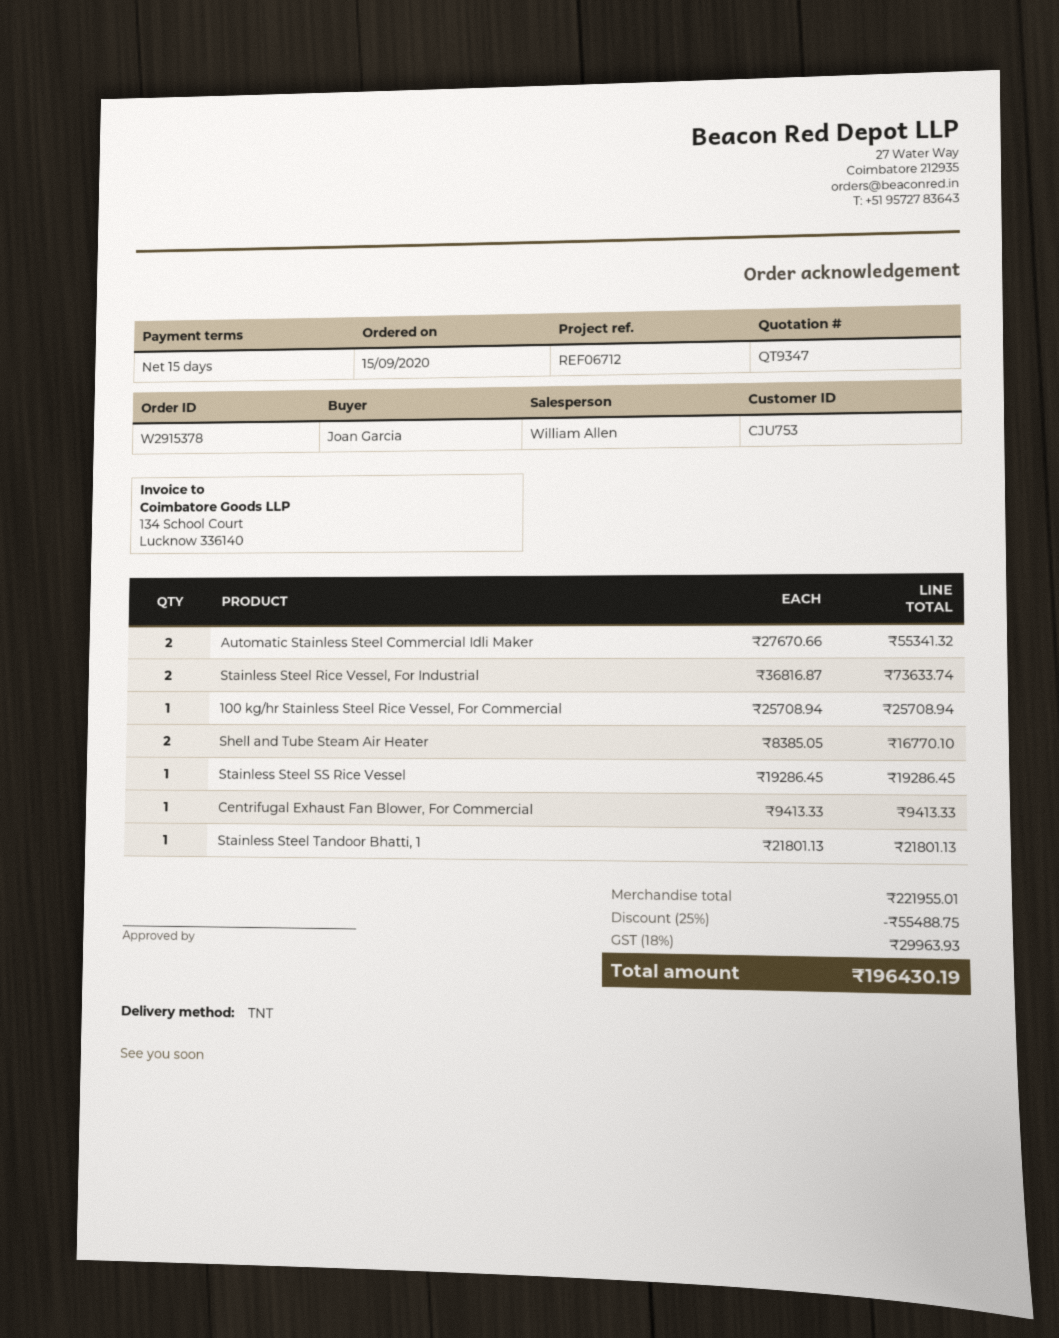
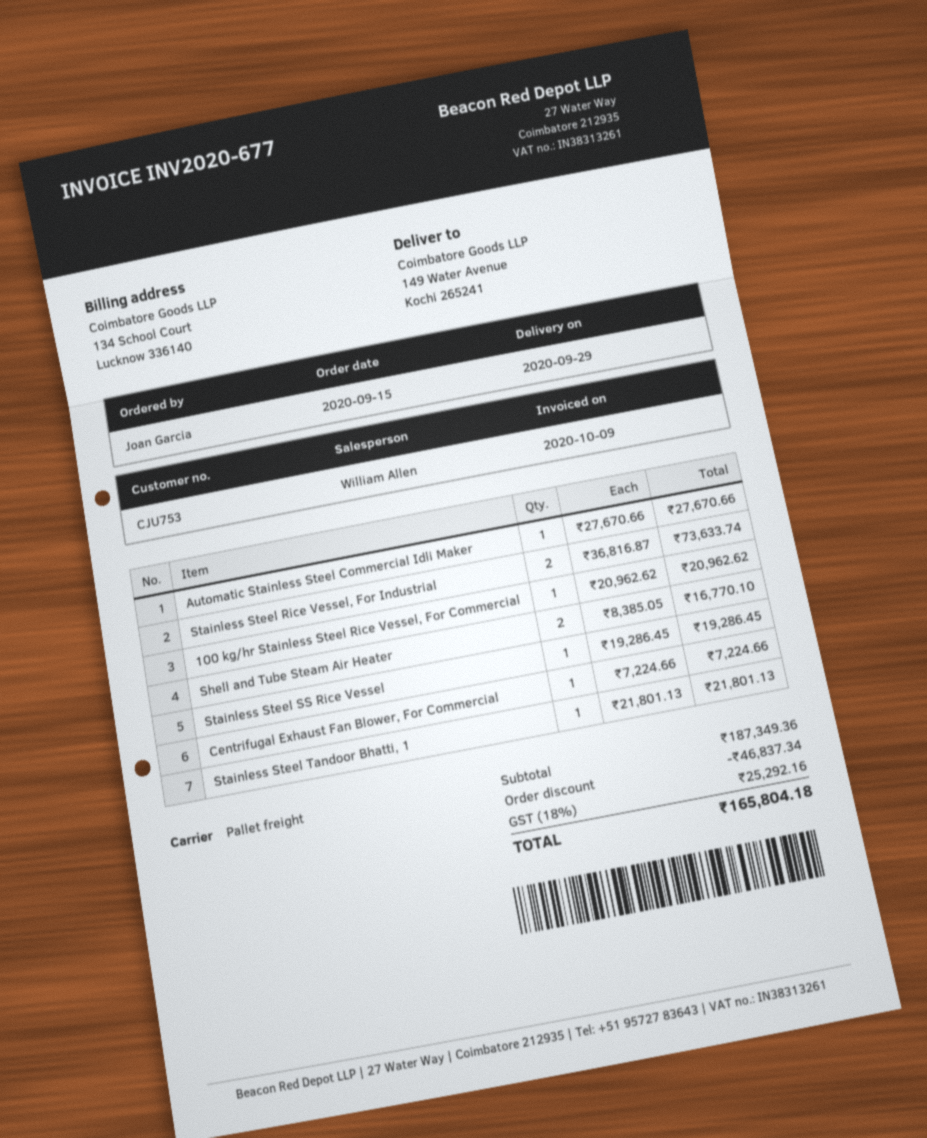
shipping method: TNT -> pallet freight
Automatic Stainless Steel Commercial Idli Maker: 2 x 27670.66 = 55341.32 -> 1 x 27670.66 = 27670.66
100 kg/hr Stainless Steel Rice Vessel, For Commercial: 1 x 25708.94 = 25708.94 -> 1 x 20962.62 = 20962.62
Centrifugal Exhaust Fan Blower, For Commercial: 1 x 9413.33 = 9413.33 -> 1 x 7224.66 = 7224.66
subtotal: 221955.01 -> 187349.36
discount: 55488.75 -> 46837.34
tax: 18% = 29963.93 -> 18% = 25292.16
total: 196430.19 -> 165804.18

